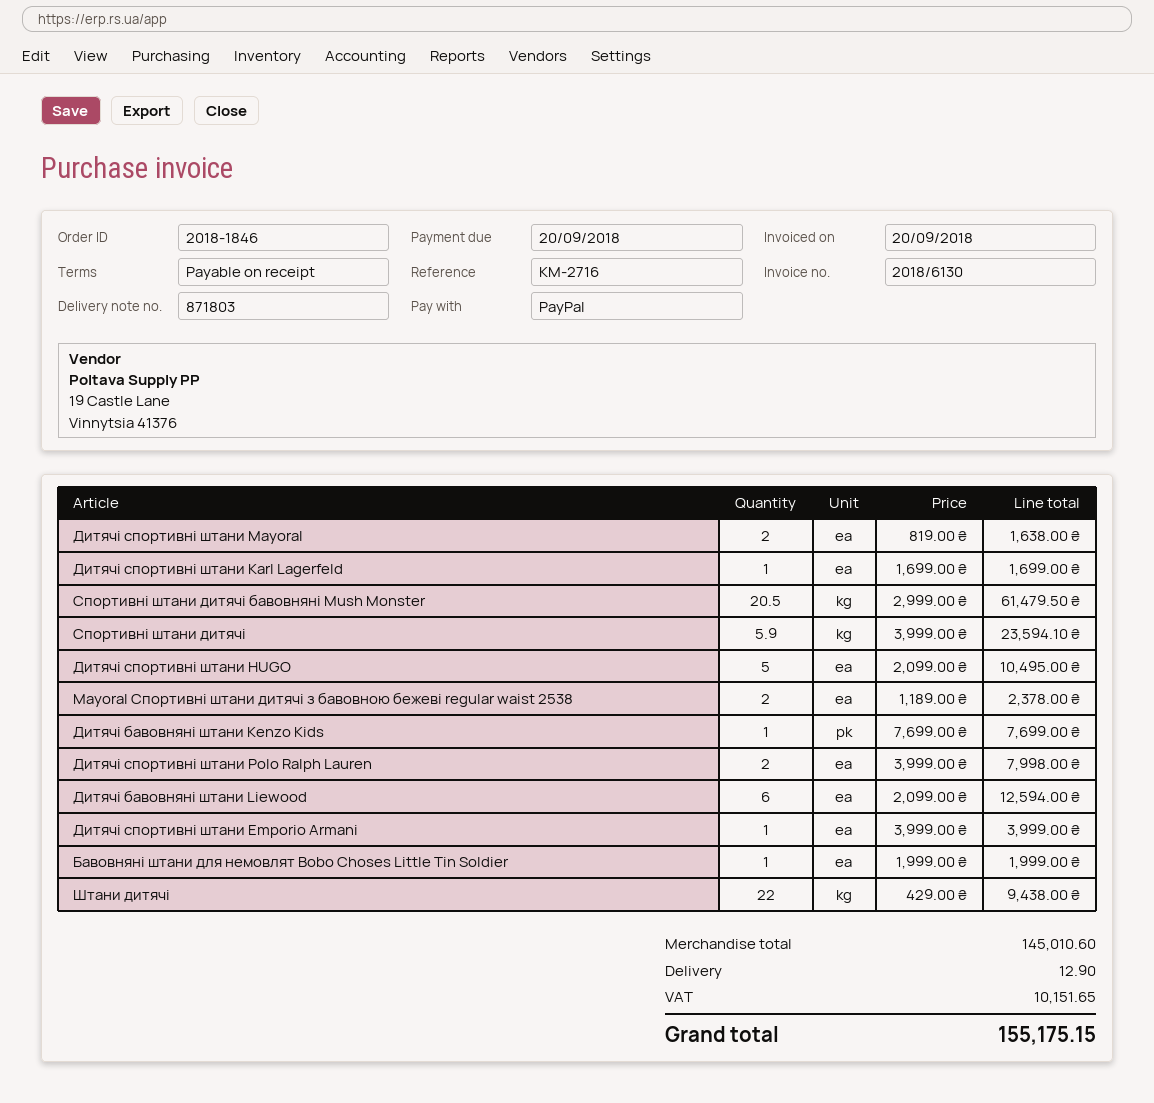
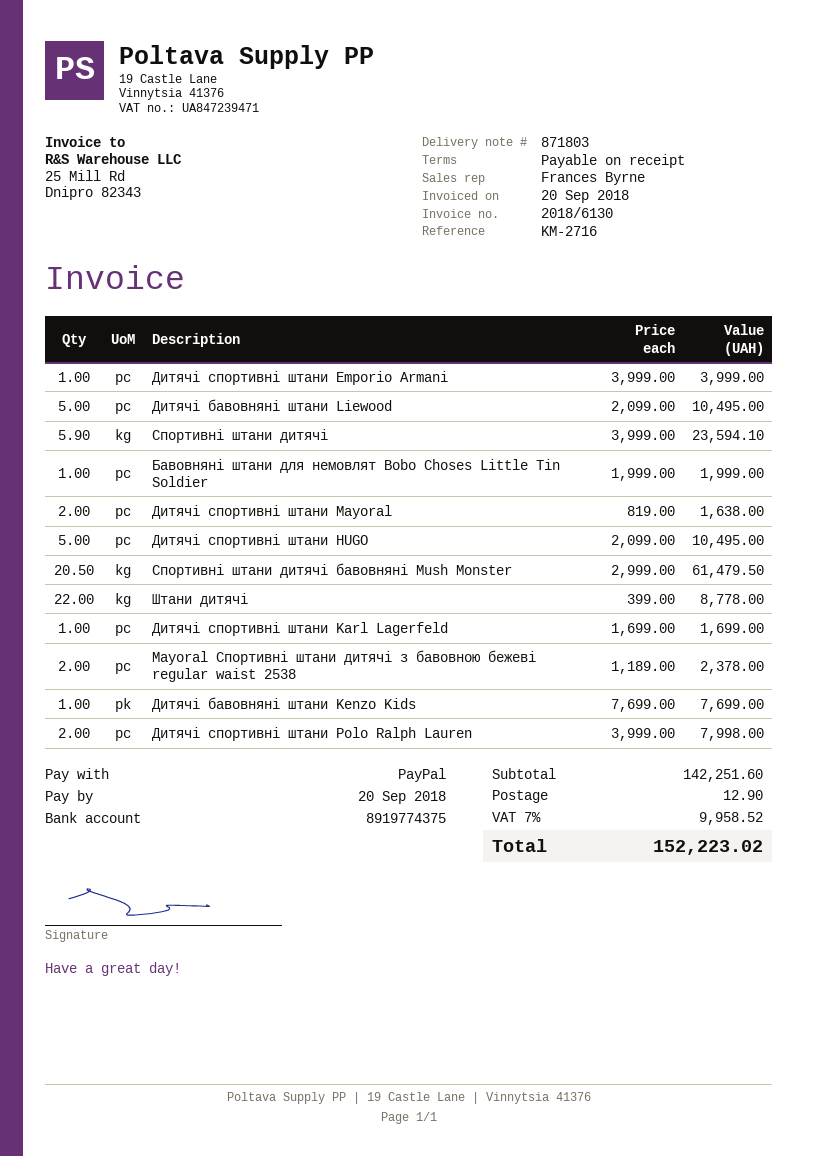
Дитячі бавовняні штани Liewood: 6 x 2099.00 = 12594.00 -> 5 x 2099.00 = 10495.00
Штани дитячі: 22 x 429.00 = 9438.00 -> 22 x 399.00 = 8778.00
subtotal: 145010.60 -> 142251.60
tax: 10151.65 -> 9958.52
total: 155175.15 -> 152223.02

